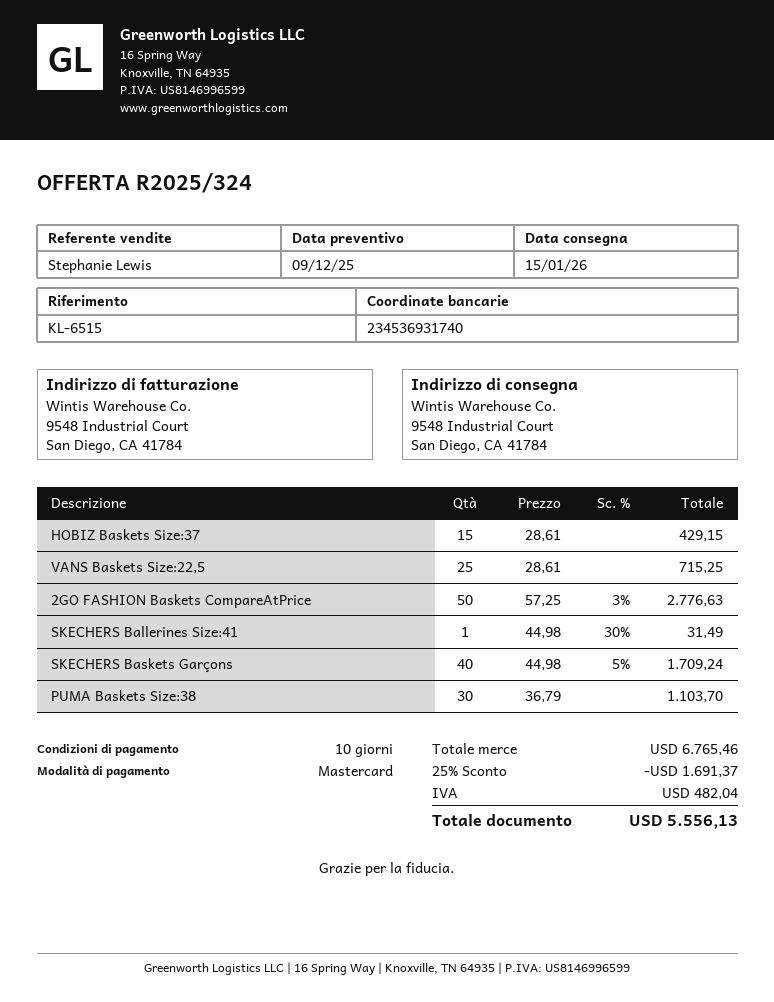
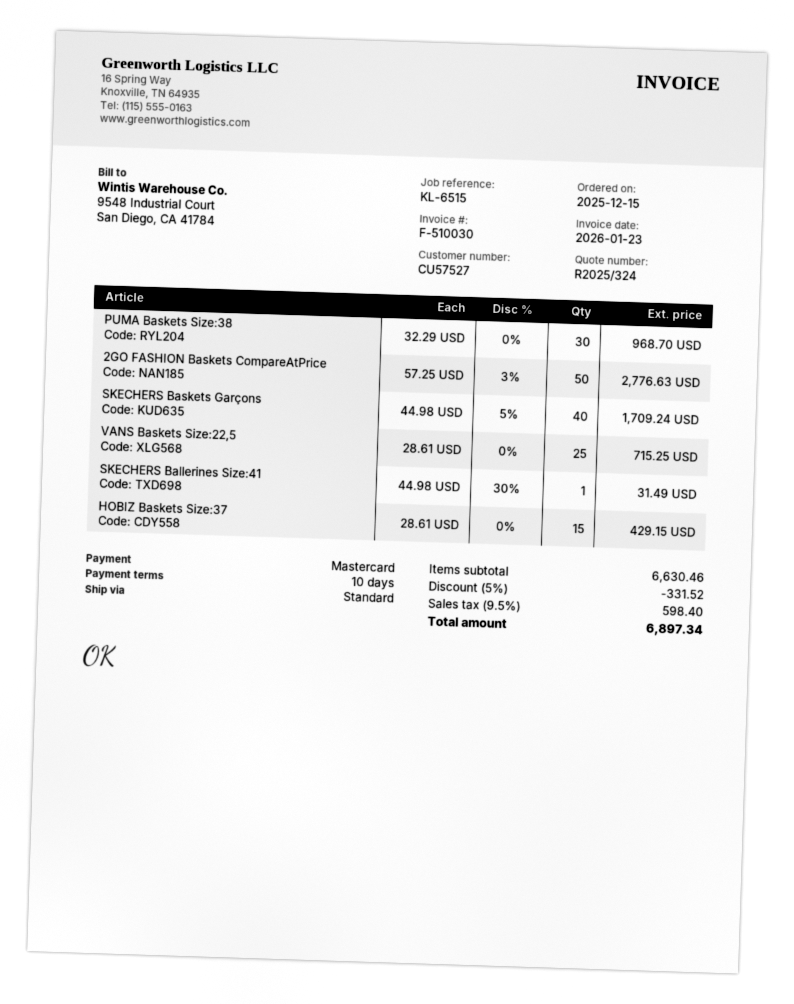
PUMA Baskets Size:38: 30 x 36.79 = 1103.70 -> 30 x 32.29 = 968.70
subtotal: 6765.46 -> 6630.46
discount: 25% = 1691.37 -> 5% = 331.52
tax: 482.04 -> 598.40
total: 5556.13 -> 6897.34

